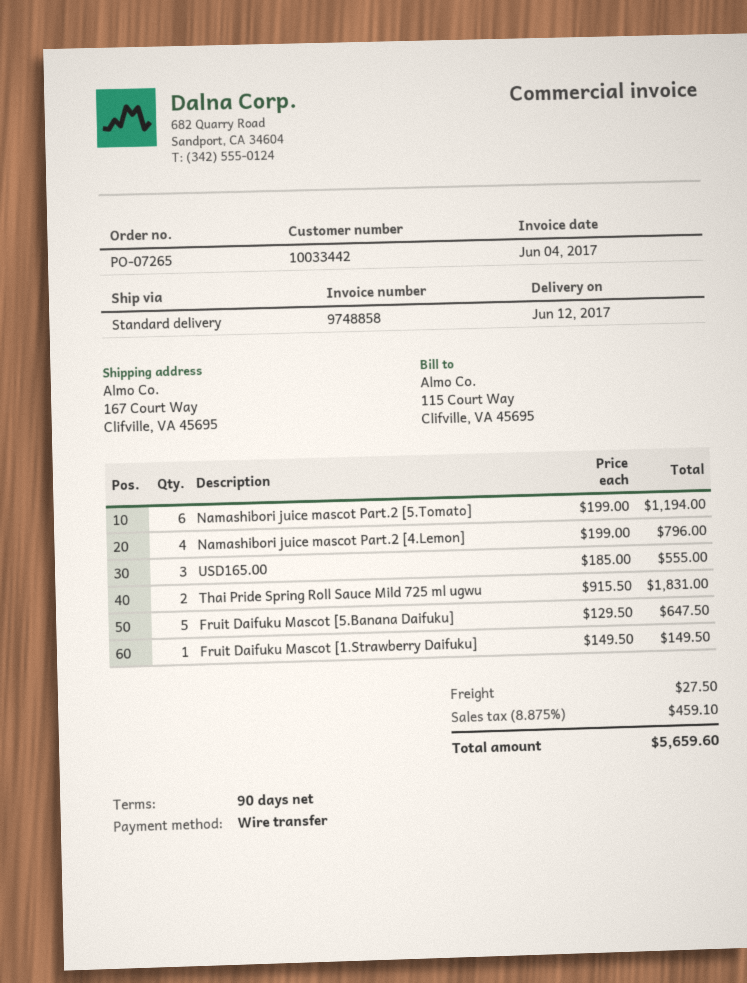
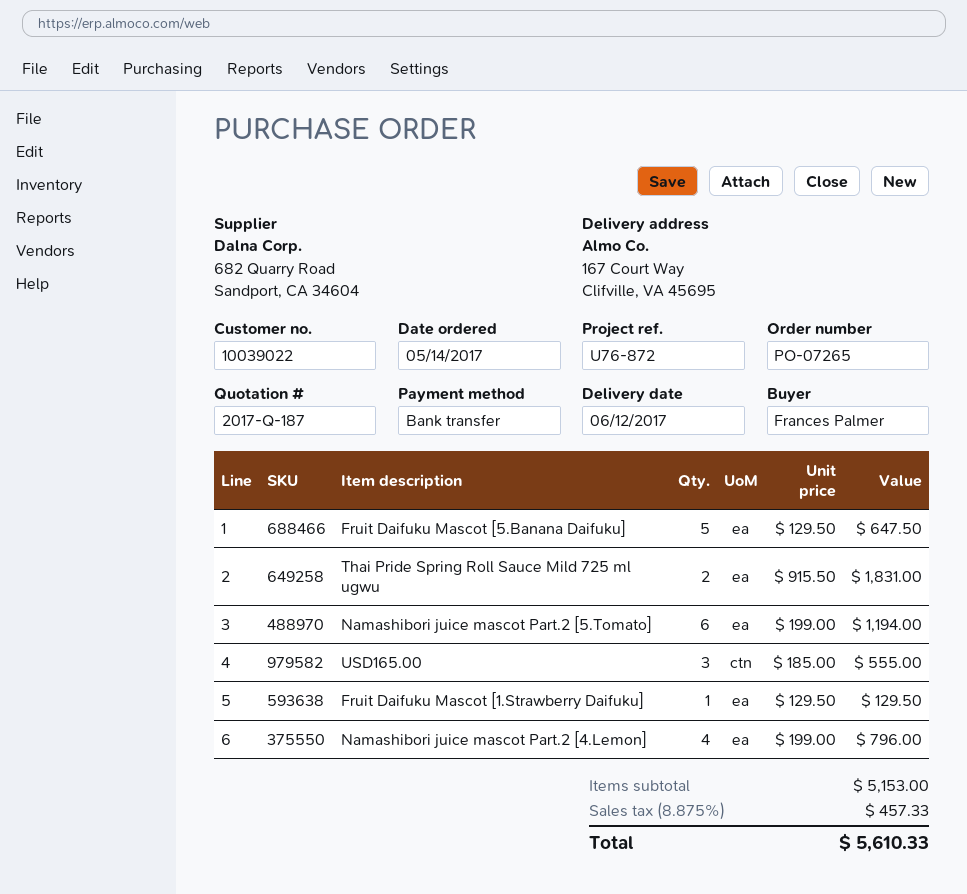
customer number: 10033442 -> 10039022
Fruit Daifuku Mascot [1.Strawberry Daifuku]: 1 x 149.50 = 149.50 -> 1 x 129.50 = 129.50
shipping: 27.50 -> none
tax: 8.875% = 459.10 -> 8.875% = 457.33
total: 5659.60 -> 5610.33

